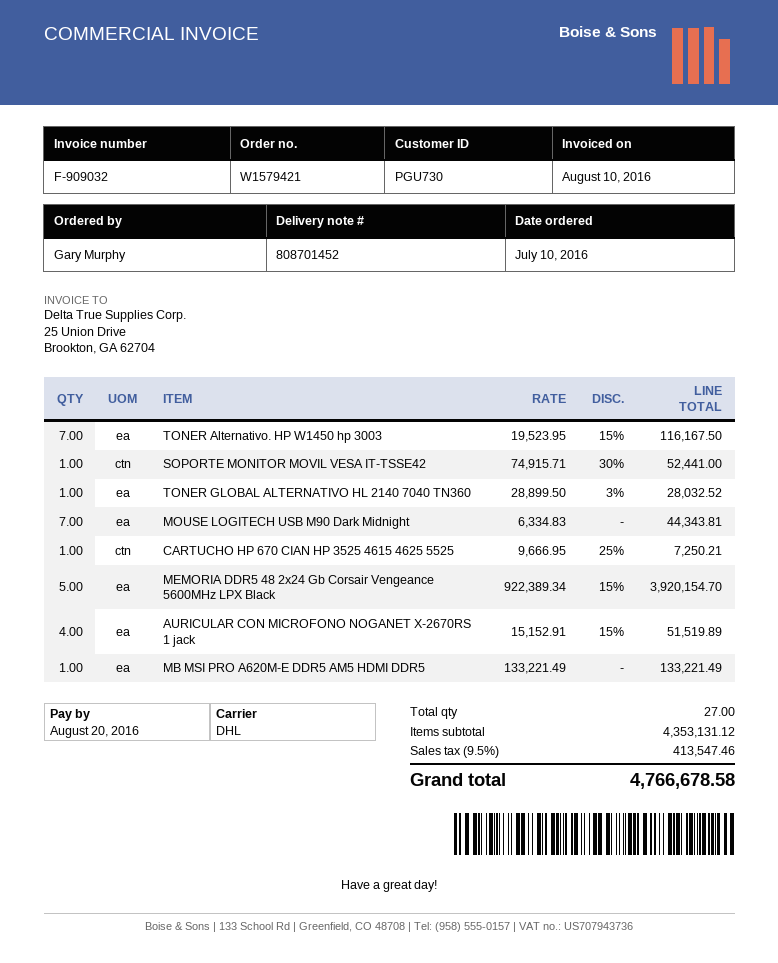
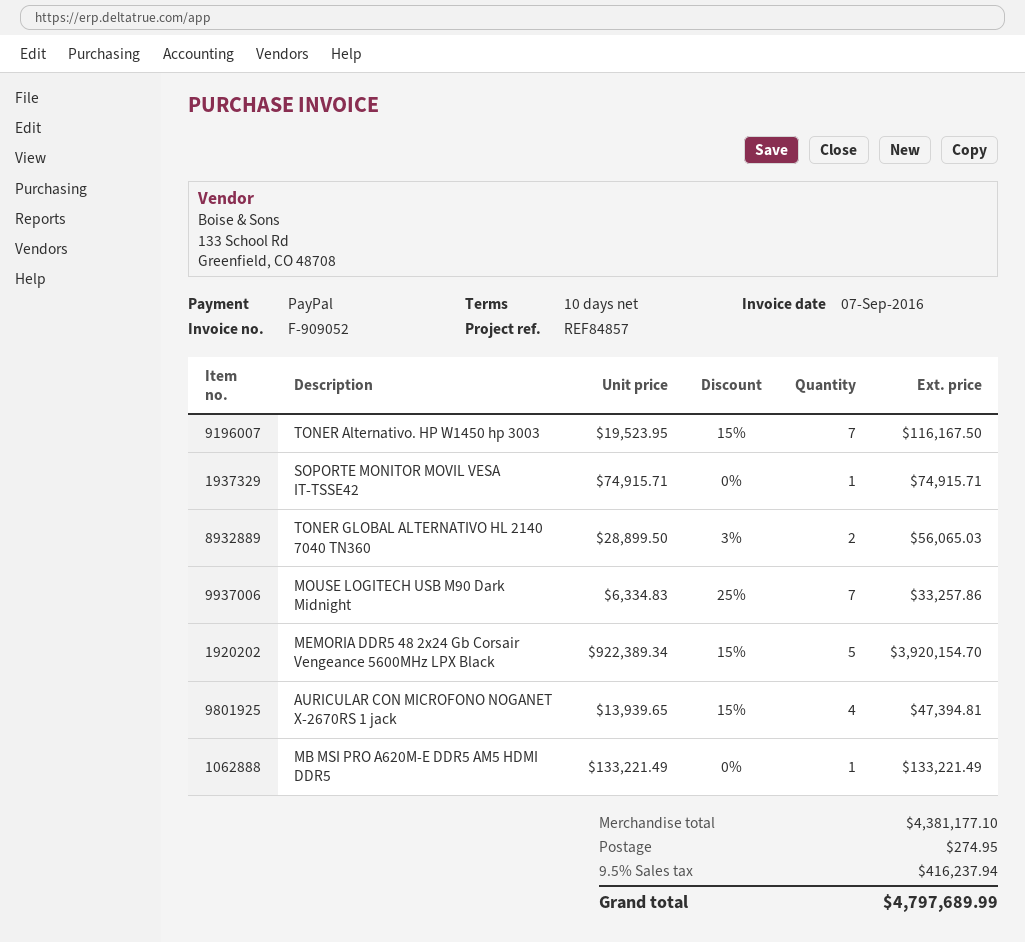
invoice number: F-909032 -> F-909052
invoice date: 2016-08-10 -> 2016-09-07
SOPORTE MONITOR MOVIL VESA IT-TSSE42: 1 x 74915.71 - 30% = 52441.00 -> 1 x 74915.71 = 74915.71
TONER GLOBAL ALTERNATIVO HL 2140 7040 TN360: 1 x 28899.50 - 3% = 28032.52 -> 2 x 28899.50 - 3% = 56065.03
MOUSE LOGITECH USB M90 Dark Midnight: 7 x 6334.83 = 44343.81 -> 7 x 6334.83 - 25% = 33257.86
CARTUCHO HP 670 CIAN HP 3525 4615 4625 5525: 1 x 9666.95 - 25% = 7250.21 -> none
AURICULAR CON MICROFONO NOGANET X-2670RS 1 jack: 4 x 15152.91 - 15% = 51519.89 -> 4 x 13939.65 - 15% = 47394.81
subtotal: 4353131.12 -> 4381177.10
shipping: none -> 274.95
tax: 9.5% = 413547.46 -> 9.5% = 416237.94
total: 4766678.58 -> 4797689.99

